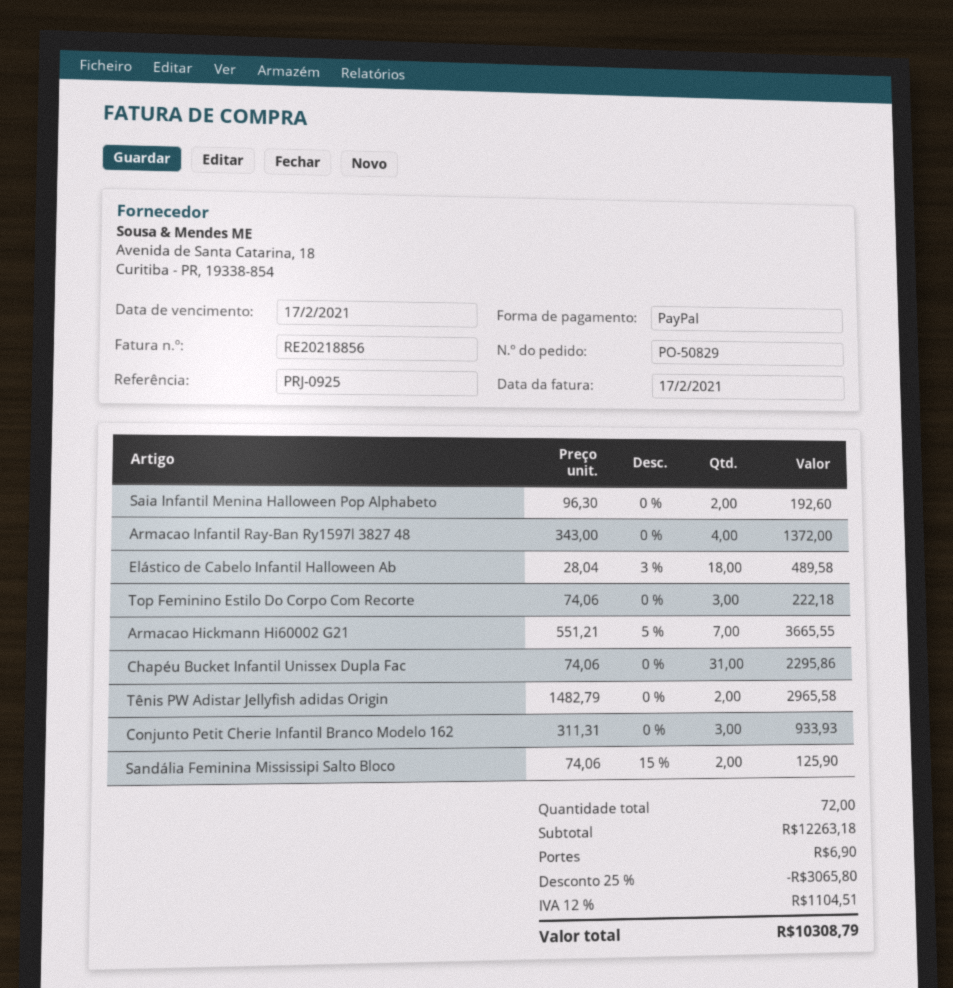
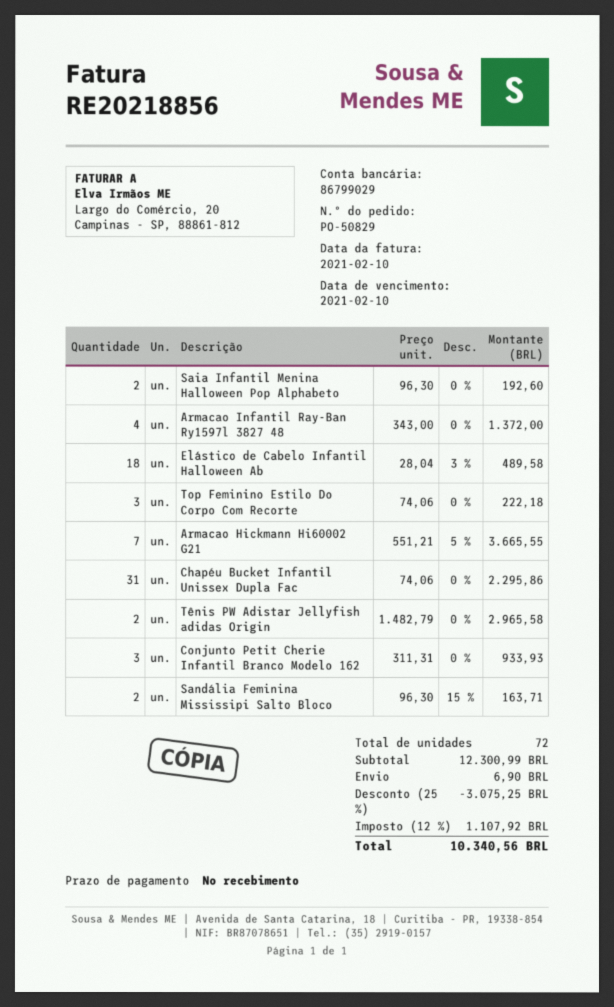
invoice date: 2021-02-17 -> 2021-02-10
due date: 2021-02-17 -> 2021-02-10
Sandália Feminina Mississipi Salto Bloco: 2 x 74.06 - 15% = 125.90 -> 2 x 96.30 - 15% = 163.71
subtotal: 12263.18 -> 12300.99
discount: 25% = 3065.80 -> 25% = 3075.25
tax: 12% = 1104.51 -> 12% = 1107.92
total: 10308.79 -> 10340.56

